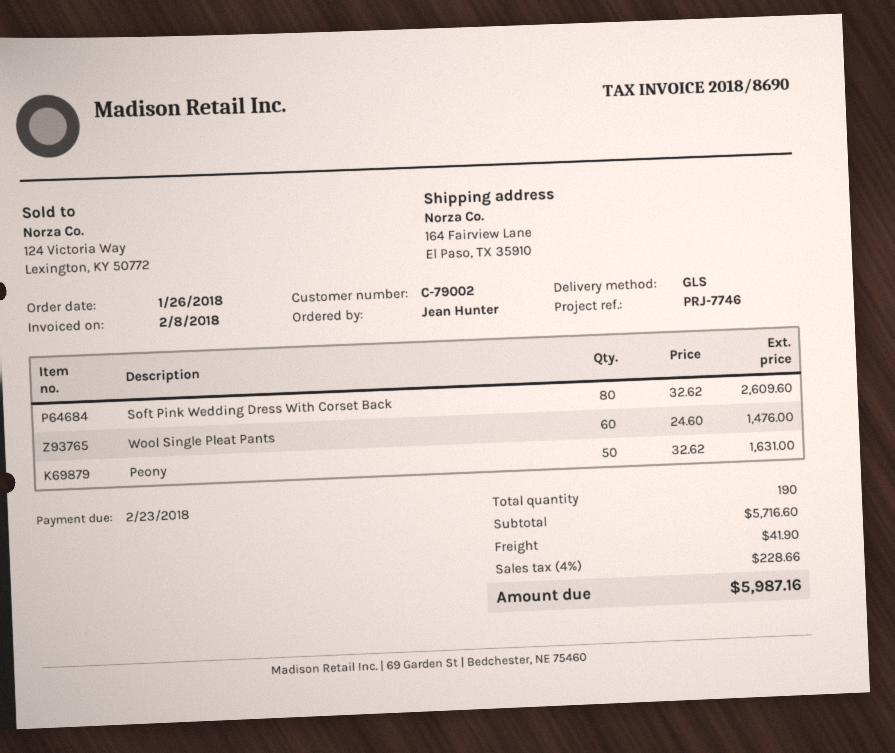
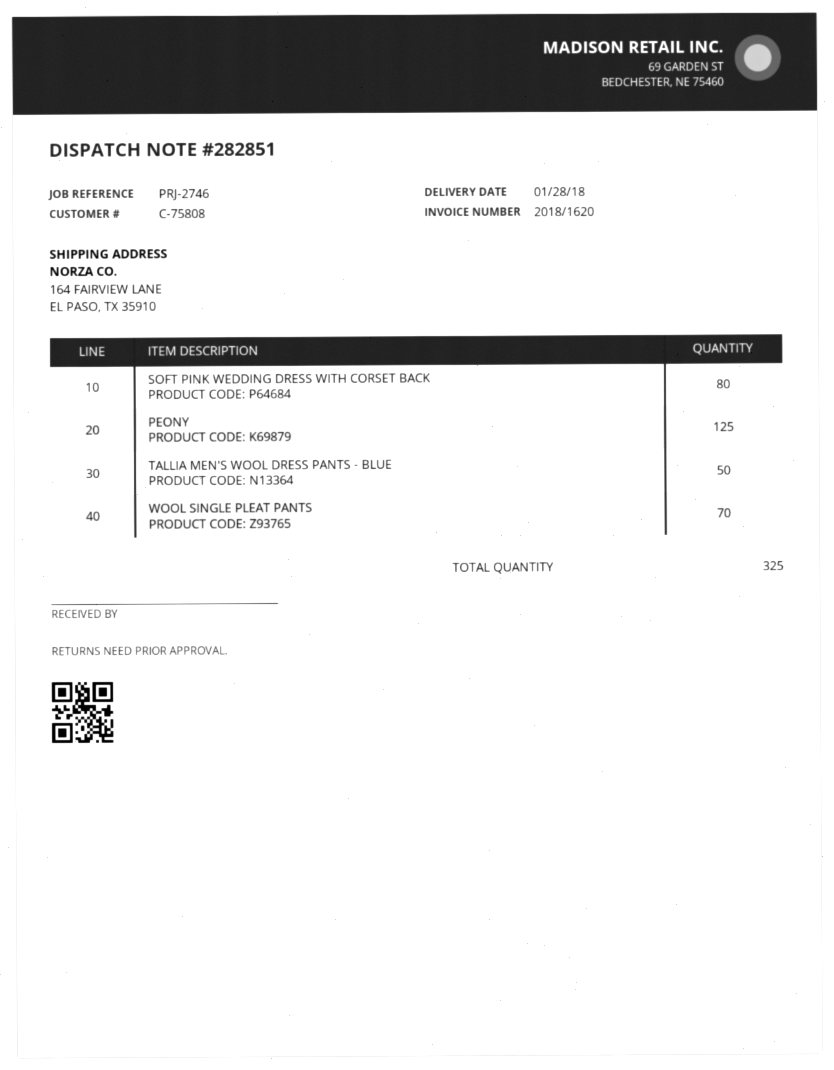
invoice number: 2018/8690 -> 2018/1620
customer number: C-79002 -> C-75808
reference: PRJ-7746 -> PRJ-2746
Wool Single Pleat Pants: 60 -> 70
Peony: 50 -> 125
TALLIA MEN'S WOOL DRESS PANTS - BLUE: none -> 50
total quantity: 190 -> 325

